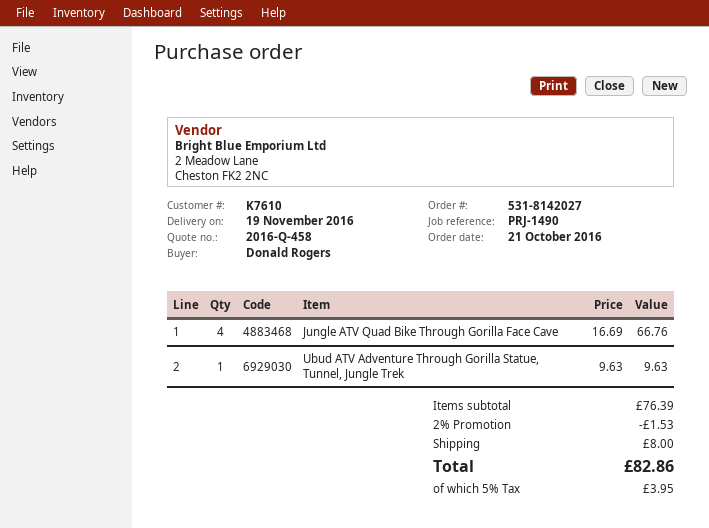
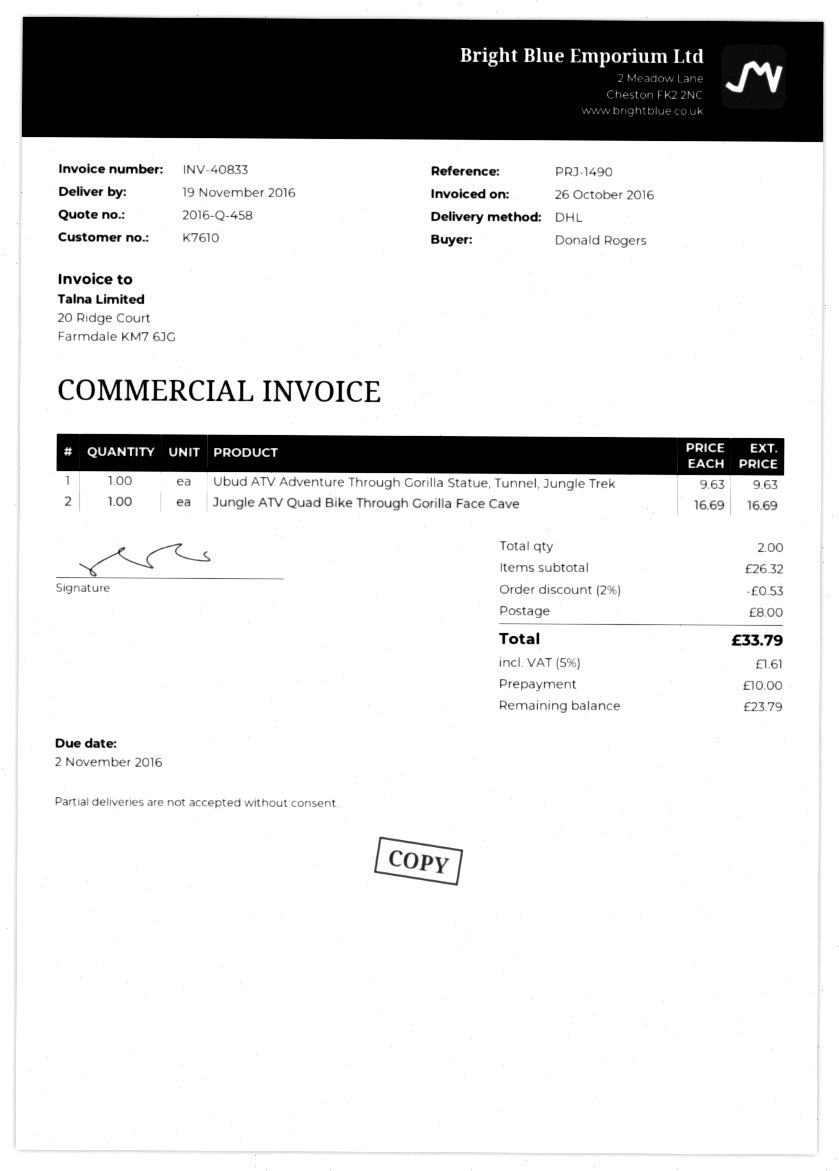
Jungle ATV Quad Bike Through Gorilla Face Cave: 4 x 16.69 = 66.76 -> 1 x 16.69 = 16.69
subtotal: 76.39 -> 26.32
discount: 2% = 1.53 -> 2% = 0.53
tax: 5% = 3.95 -> 5% = 1.61
total: 82.86 -> 33.79

